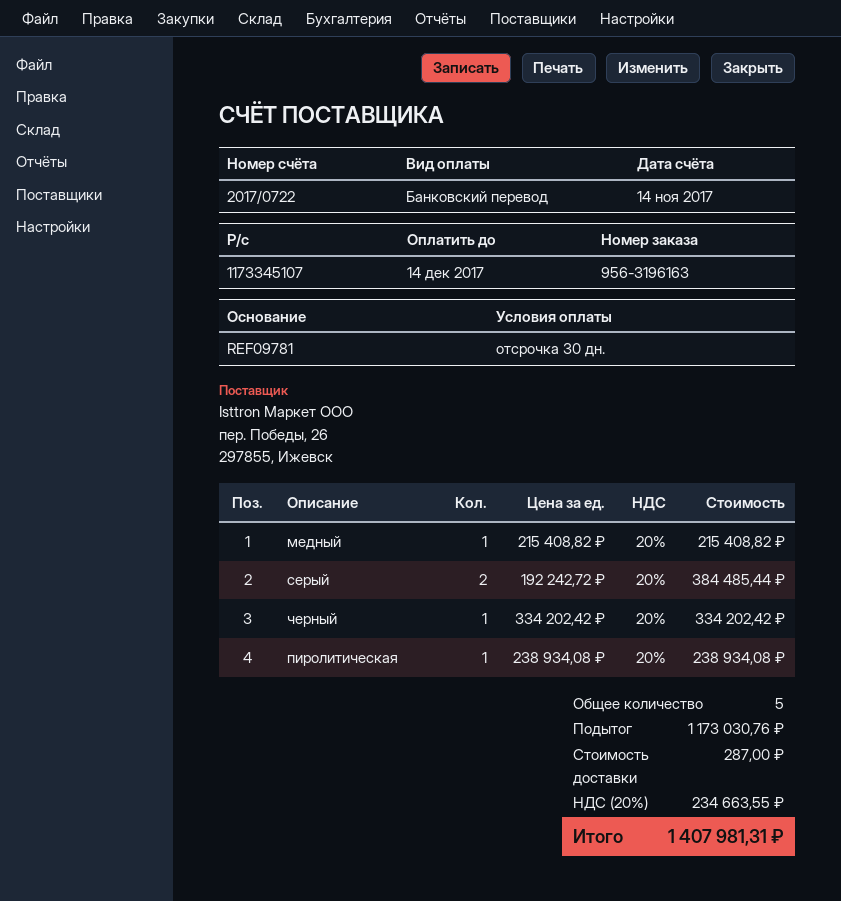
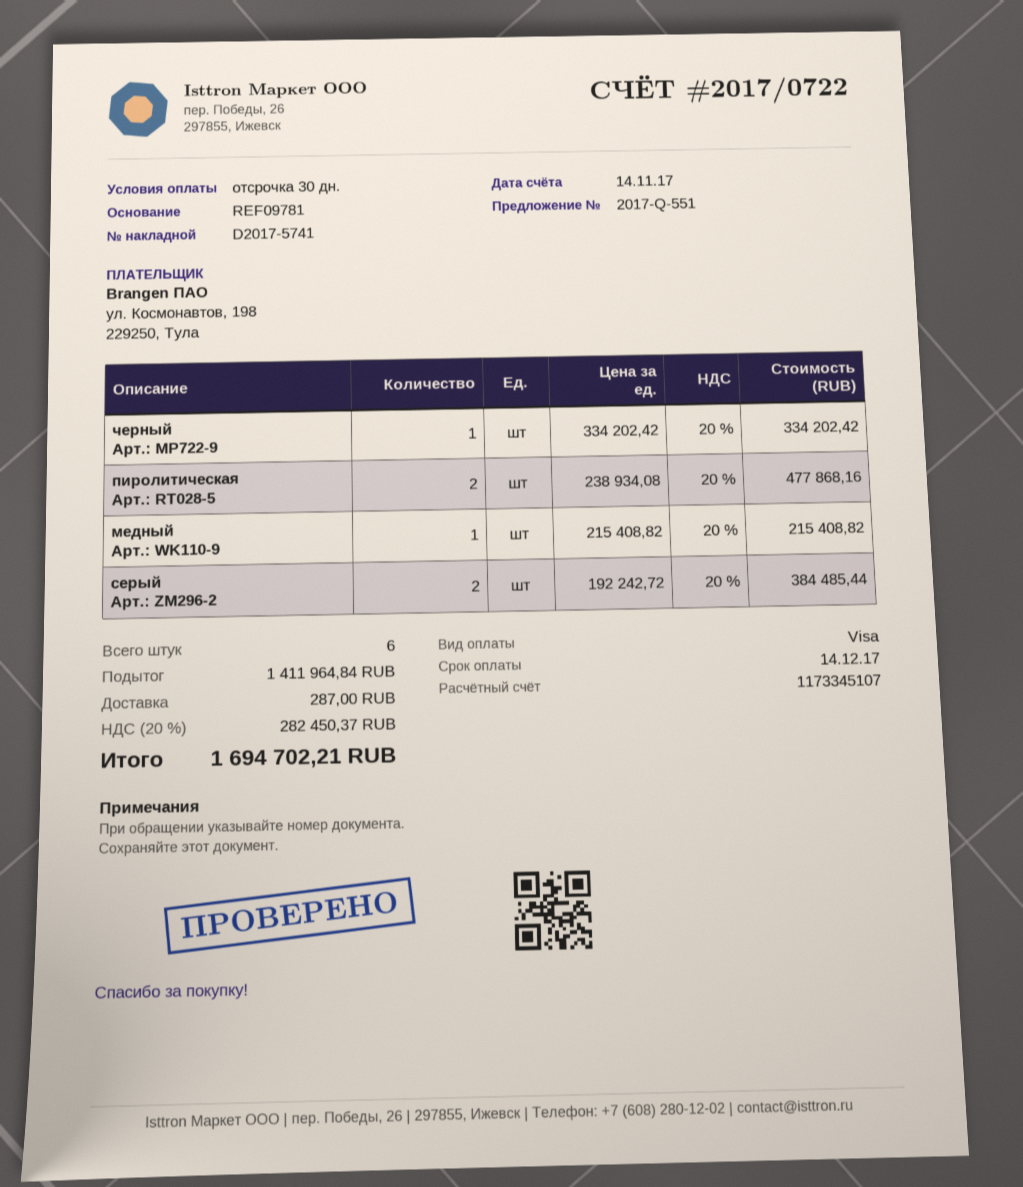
payment method: bank transfer -> Visa
пиролитическая: 1 x 238934.08 = 238934.08 -> 2 x 238934.08 = 477868.16
total quantity: 5 -> 6
subtotal: 1173030.76 -> 1411964.84
tax: 20% = 234663.55 -> 20% = 282450.37
total: 1407981.31 -> 1694702.21

